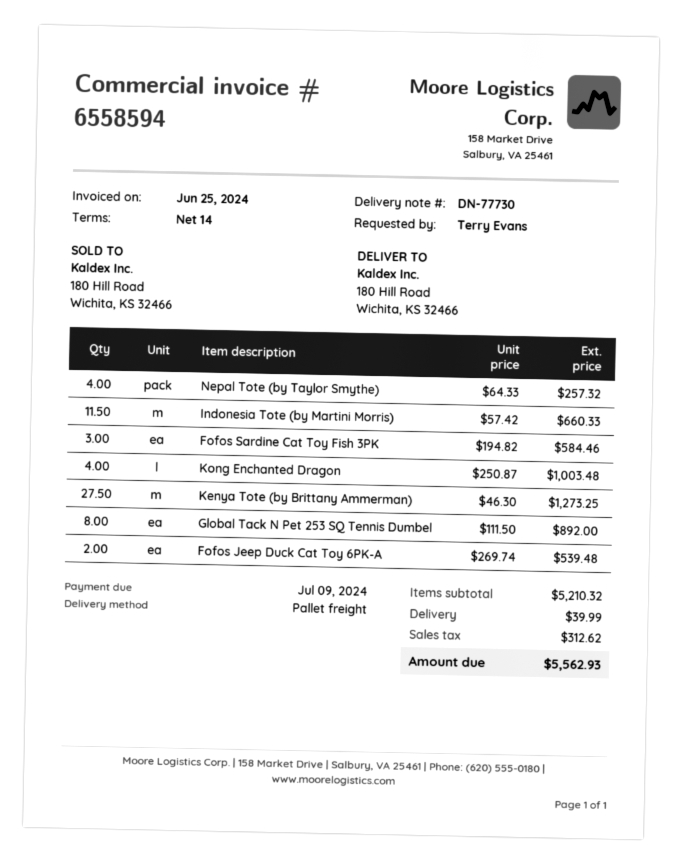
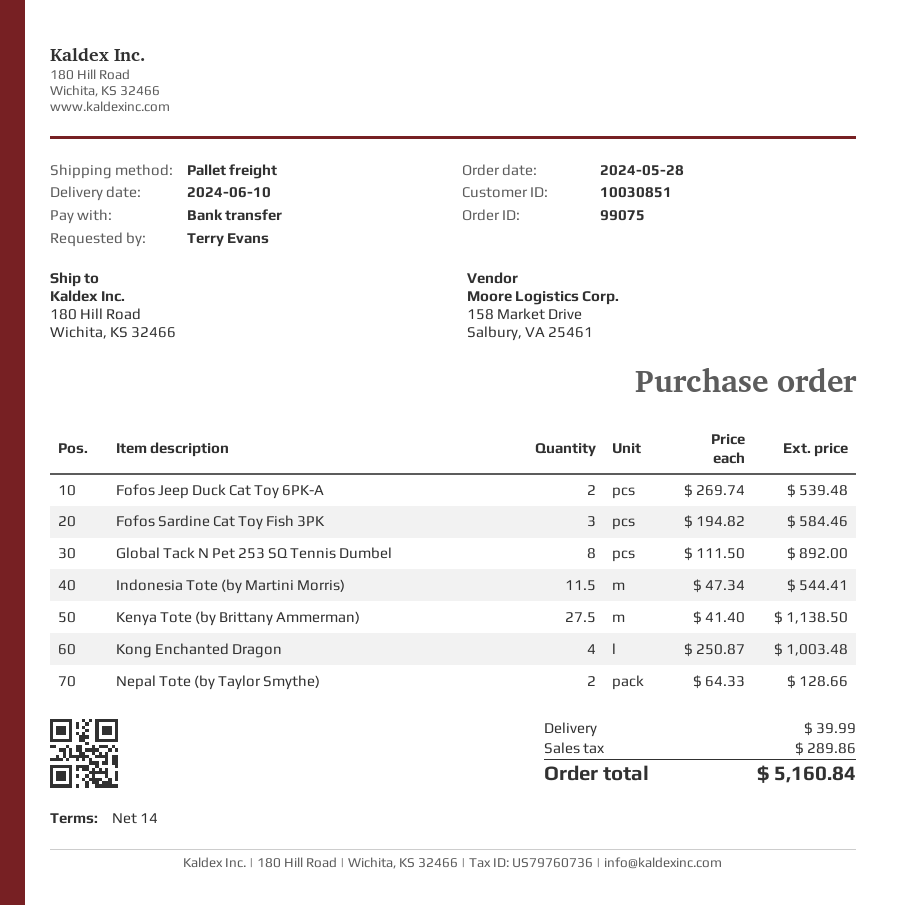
Nepal Tote (by Taylor Smythe): 4 x 64.33 = 257.32 -> 2 x 64.33 = 128.66
Indonesia Tote (by Martini Morris): 11.5 x 57.42 = 660.33 -> 11.5 x 47.34 = 544.41
Kenya Tote (by Brittany Ammerman): 27.5 x 46.30 = 1273.25 -> 27.5 x 41.40 = 1138.50
tax: 312.62 -> 289.86
total: 5562.93 -> 5160.84

